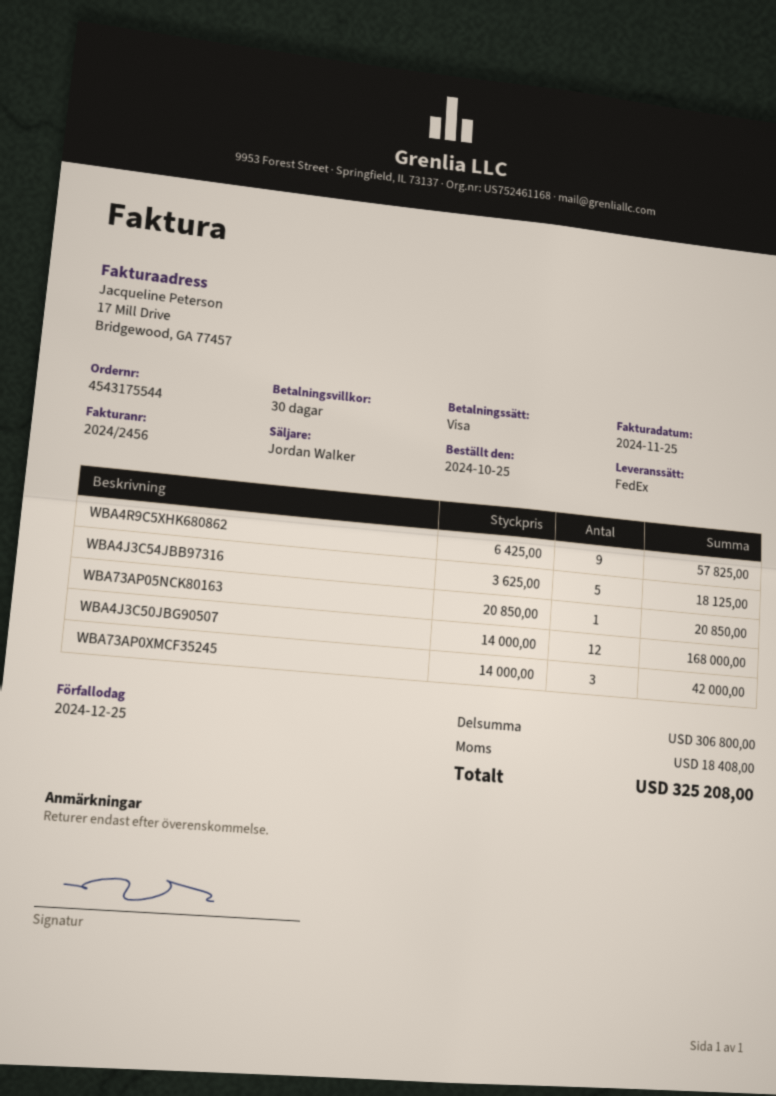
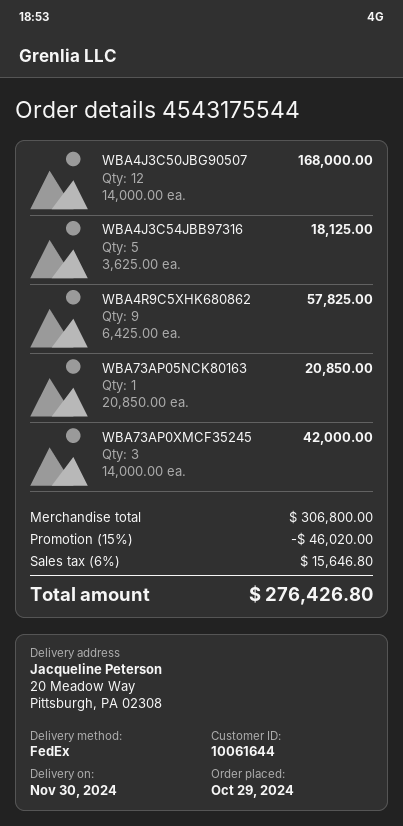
order date: 2024-10-25 -> 2024-10-29
discount: none -> 15% = 46020.00
tax: 18408.00 -> 15646.80
total: 325208.00 -> 276426.80

